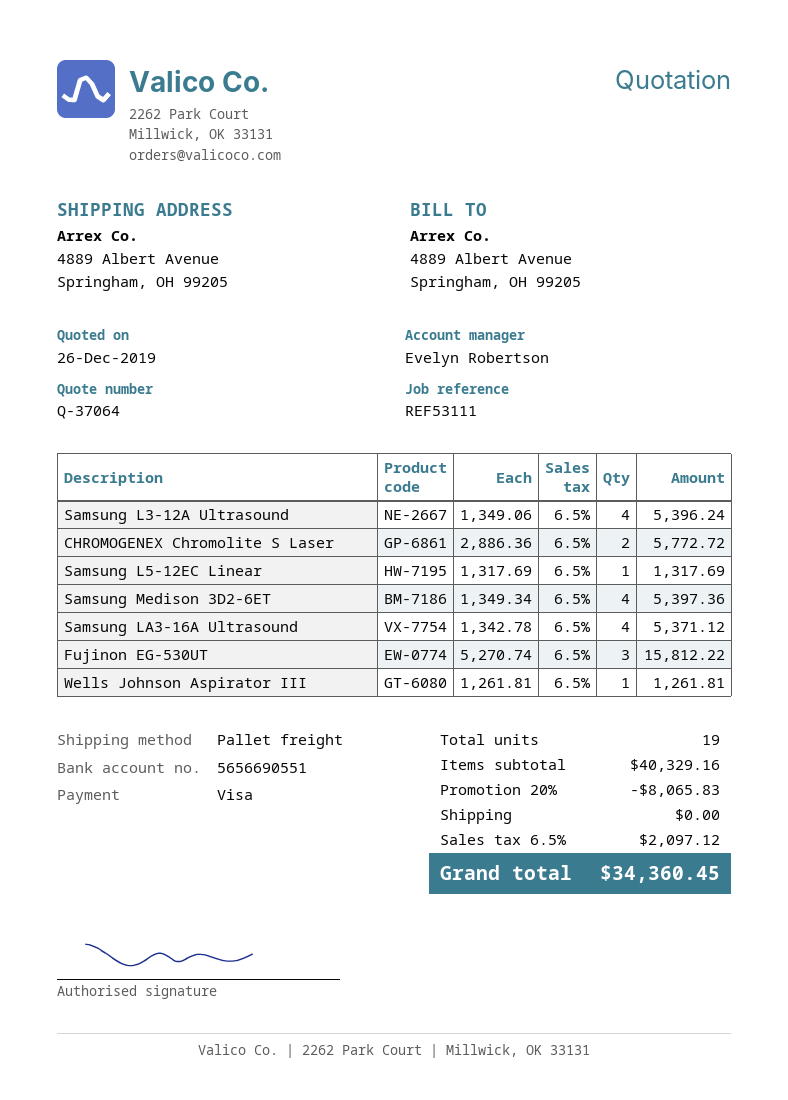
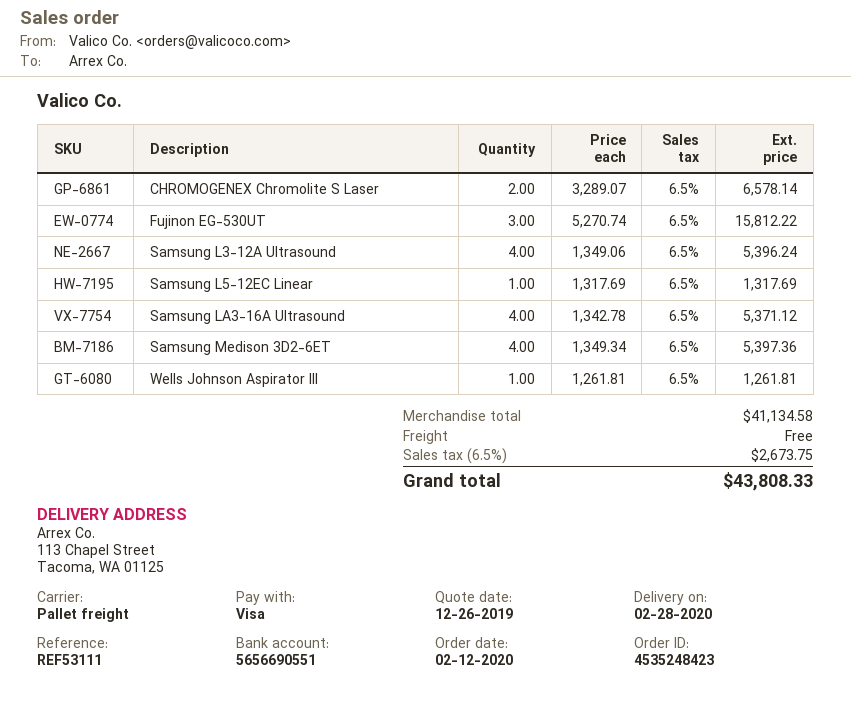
ship to: 4889 Albert Avenue, Springham, OH 99205 -> 113 Chapel Street, Tacoma, WA 01125
CHROMOGENEX Chromolite S Laser: 2 x 2886.36 = 5772.72 -> 2 x 3289.07 = 6578.14
subtotal: 40329.16 -> 41134.58
discount: 20% = 8065.83 -> none
tax: 6.5% = 2097.12 -> 6.5% = 2673.75
total: 34360.45 -> 43808.33

